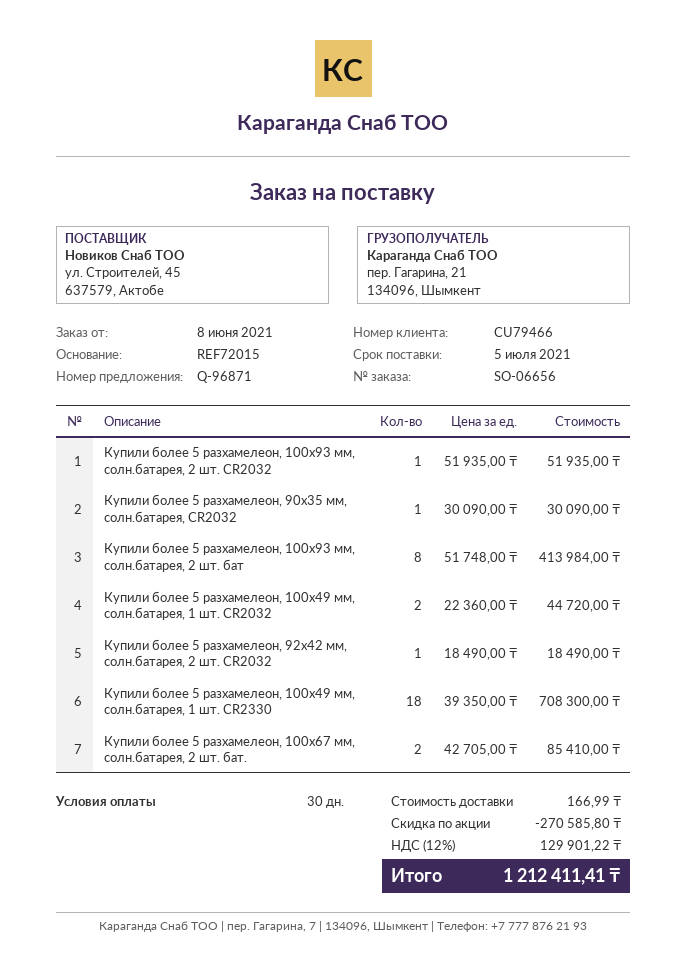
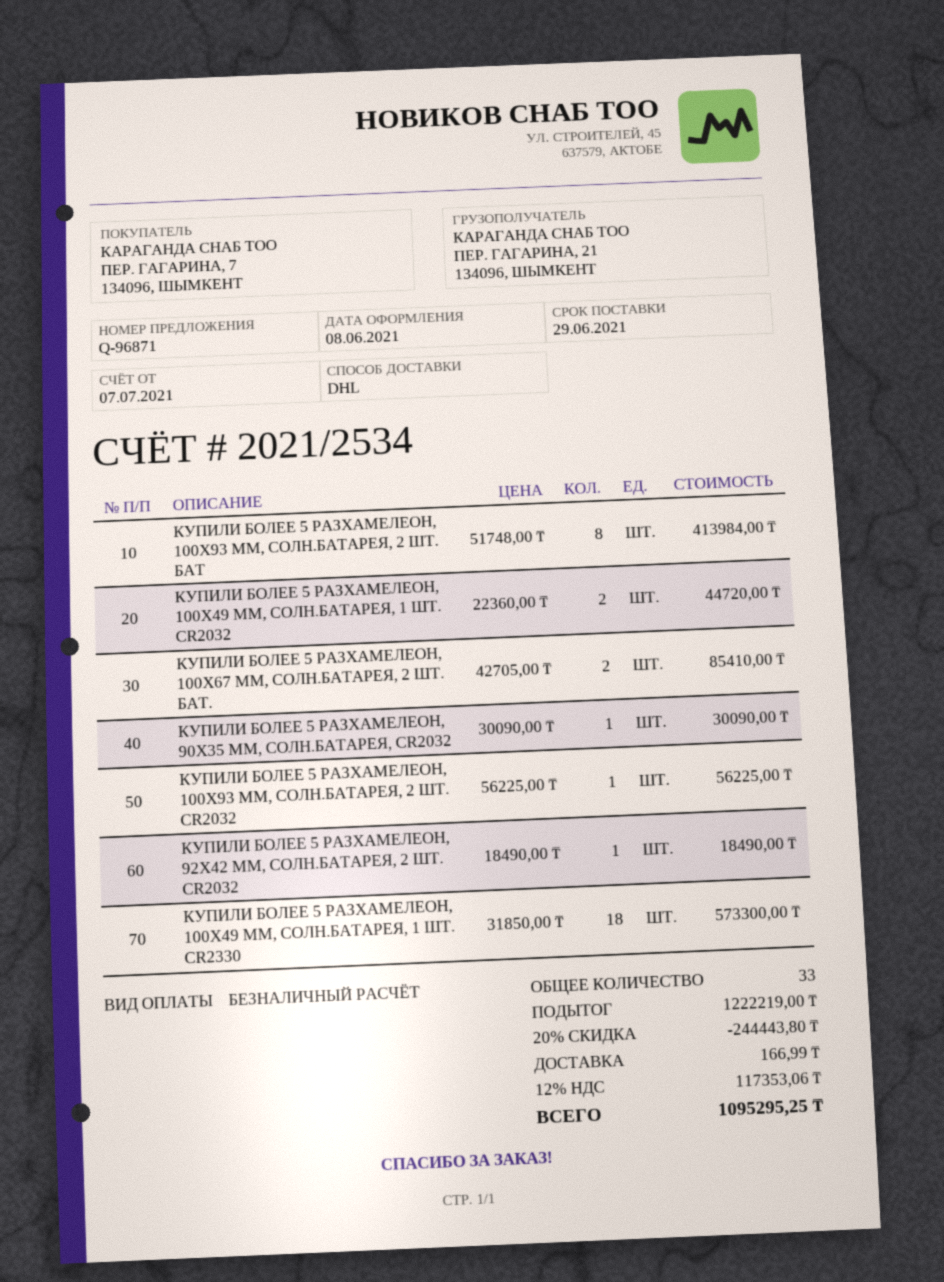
delivery date: 2021-07-05 -> 2021-06-29
Купили более 5 разхамелеон, 100х93 мм, cолн.батарея, 2 шт. CR2032: 1 x 51935.00 = 51935.00 -> 1 x 56225.00 = 56225.00
Купили более 5 разхамелеон, 100х49 мм, cолн.батарея, 1 шт. CR2330: 18 x 39350.00 = 708300.00 -> 18 x 31850.00 = 573300.00
discount: 270585.80 -> 244443.80
tax: 12% = 129901.22 -> 12% = 117353.06
total: 1212411.41 -> 1095295.25

